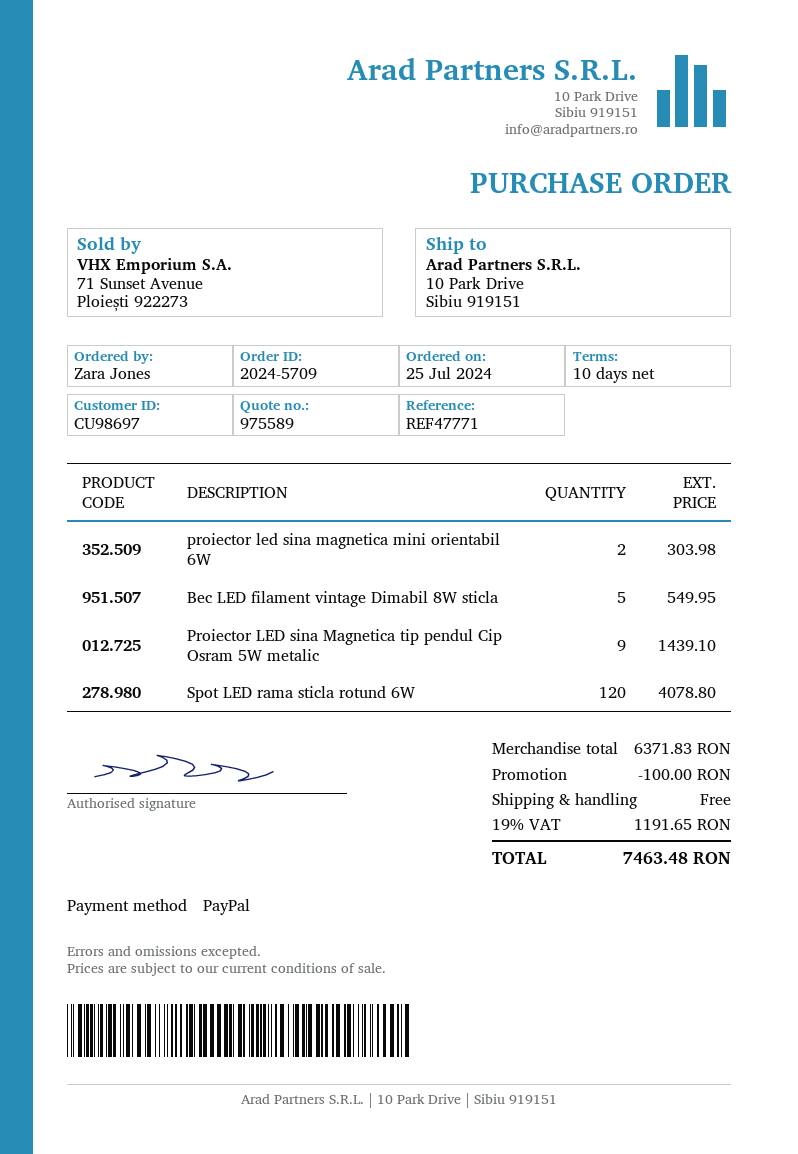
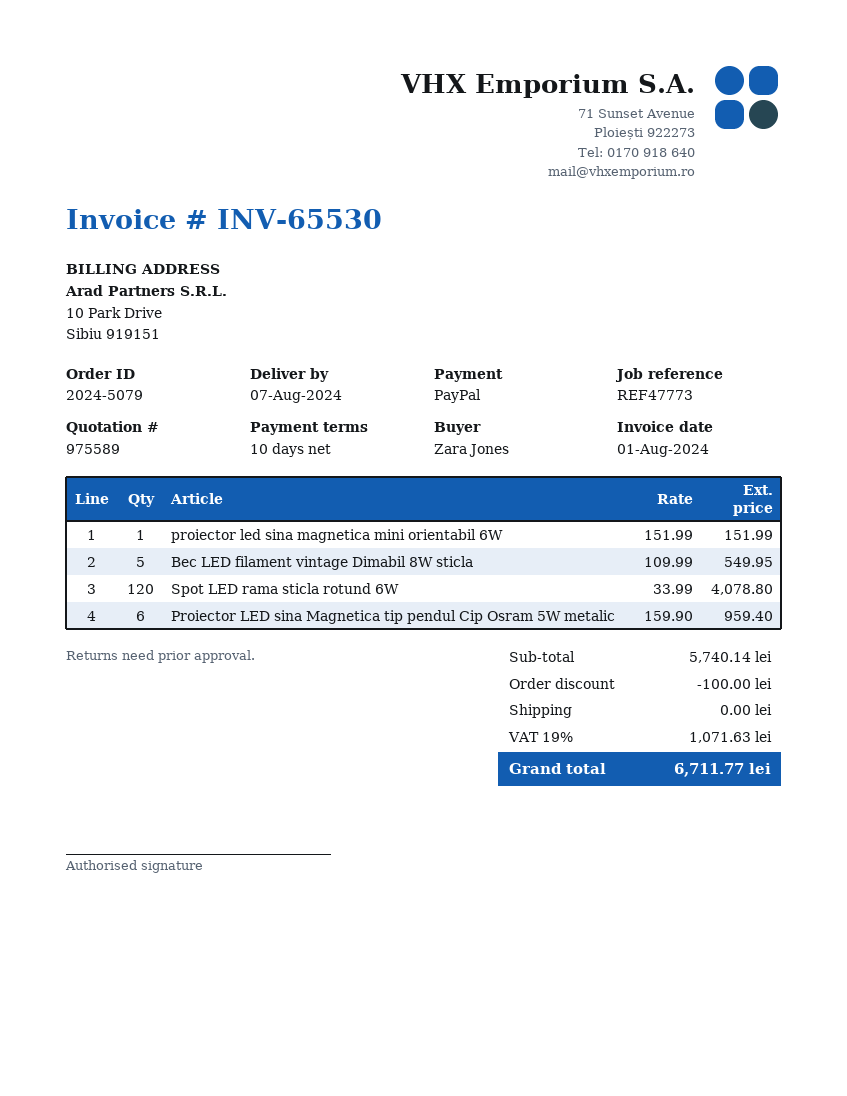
order number: 2024-5709 -> 2024-5079
reference: REF47771 -> REF47773
proiector led sina magnetica mini orientabil 6W: 2 for 303.98 -> 1 for 151.99
Proiector LED sina Magnetica tip pendul Cip Osram 5W metalic: 9 for 1439.10 -> 6 for 959.40
subtotal: 6371.83 -> 5740.14
tax: 19% = 1191.65 -> 19% = 1071.63
total: 7463.48 -> 6711.77

